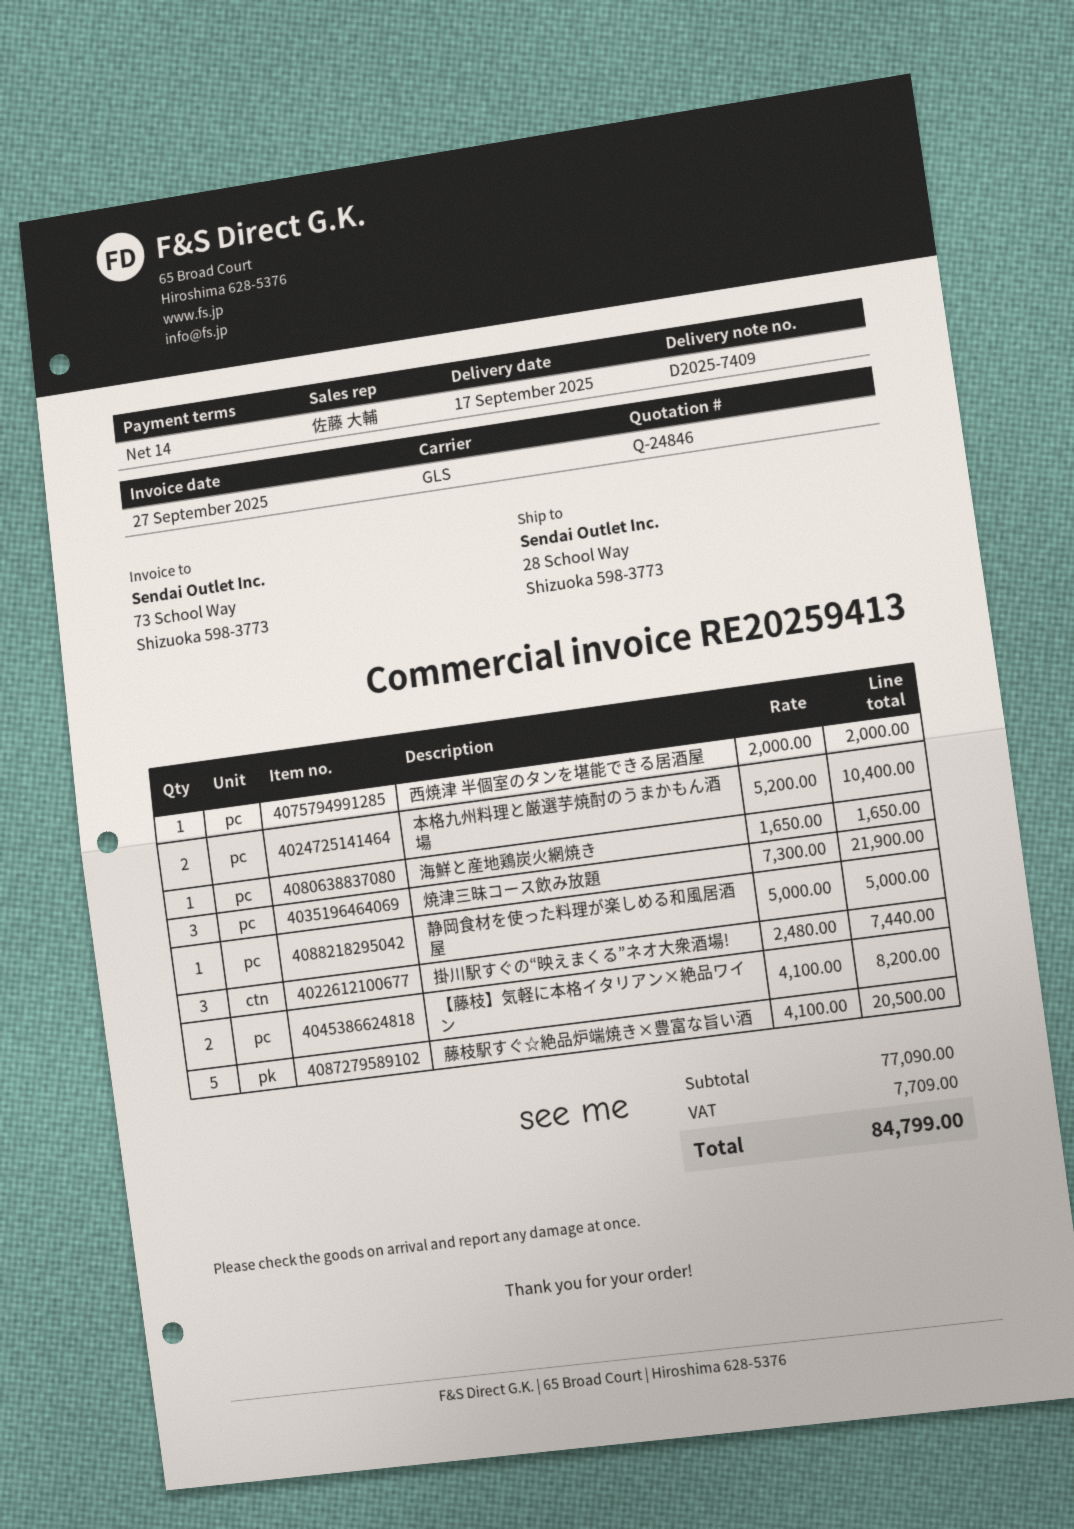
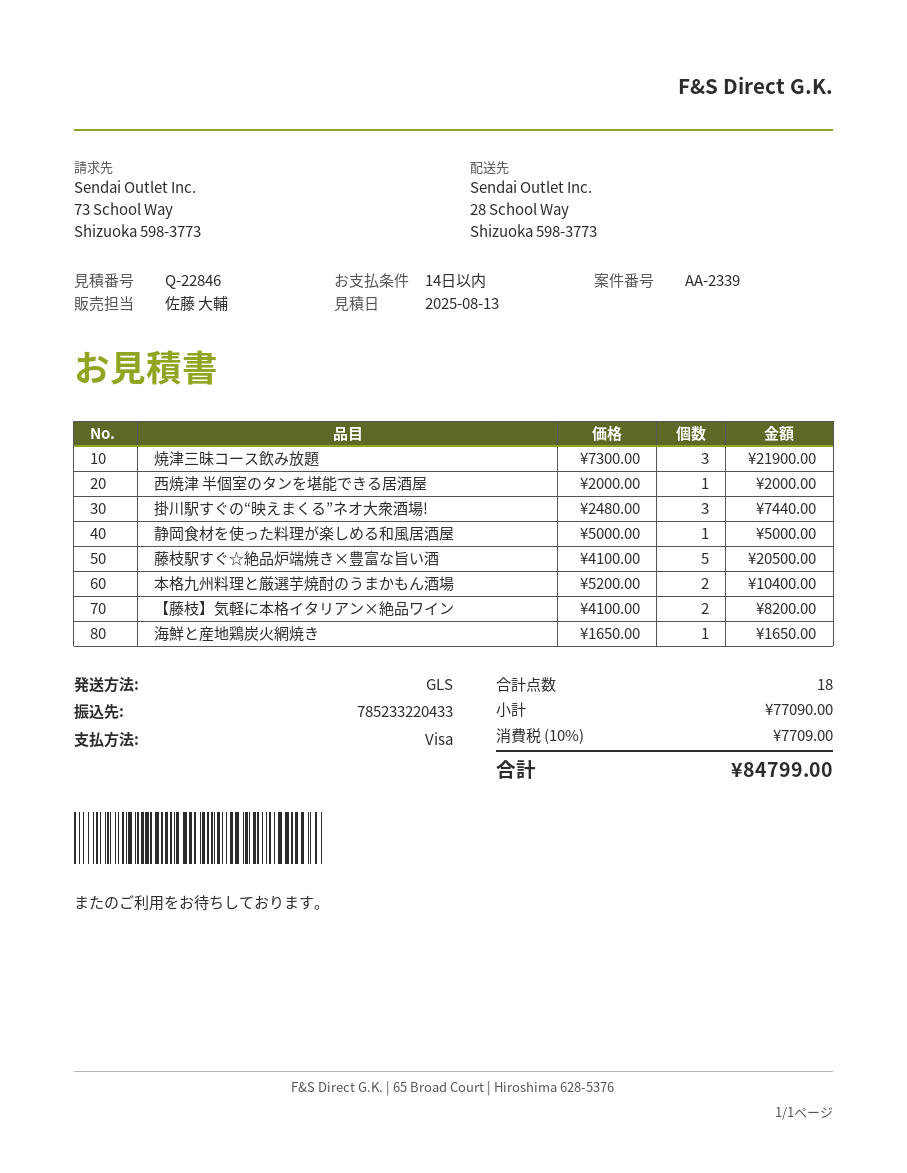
quote number: Q-24846 -> Q-22846

